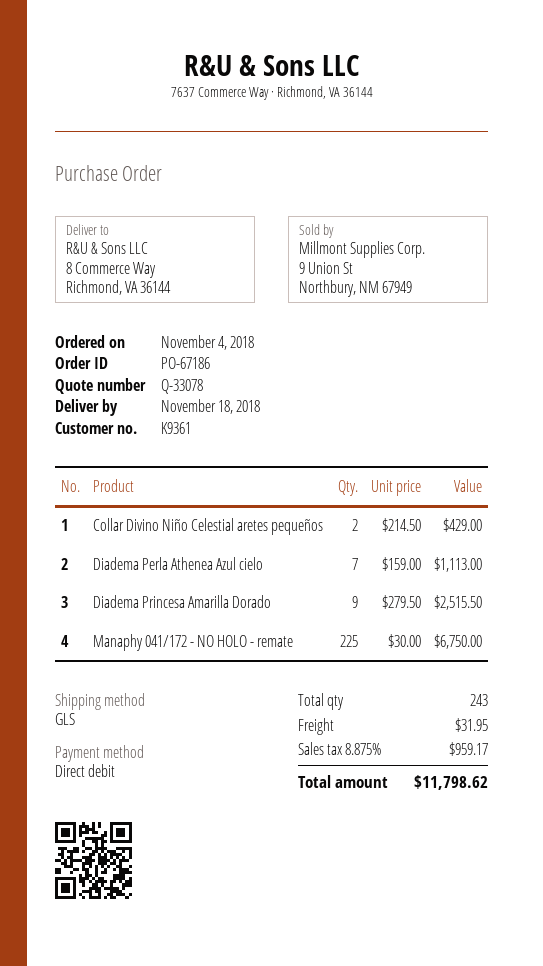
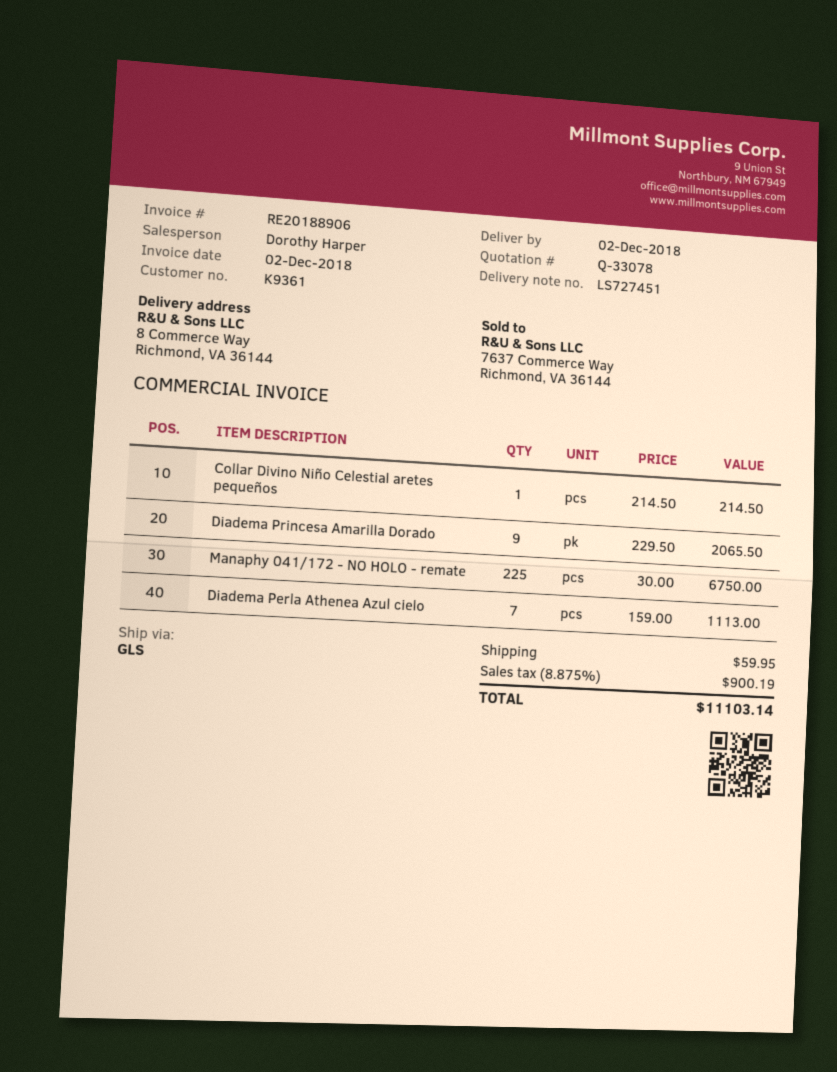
delivery date: 2018-11-18 -> 2018-12-02
Collar Divino Niño Celestial aretes pequeños: 2 x 214.50 = 429.00 -> 1 x 214.50 = 214.50
Diadema Princesa Amarilla Dorado: 9 x 279.50 = 2515.50 -> 9 x 229.50 = 2065.50
shipping: 31.95 -> 59.95
tax: 8.875% = 959.17 -> 8.875% = 900.19
total: 11798.62 -> 11103.14

